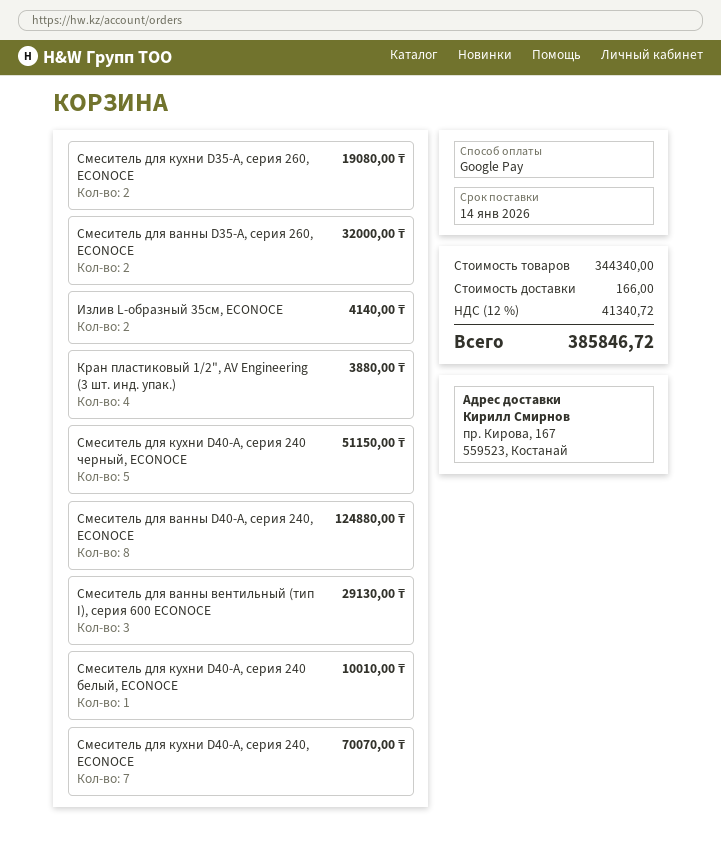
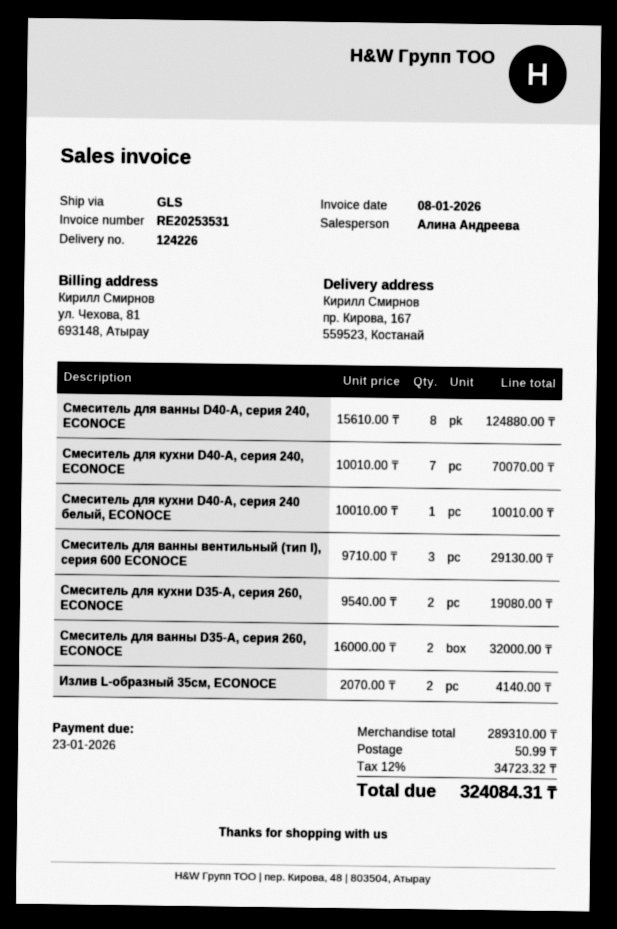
Кран пластиковый 1/2", AV Engineering (3 шт. инд. упак.): 4 for 3880.00 -> none
Смеситель для кухни D40-A, серия 240 черный, ECONOCE: 5 for 51150.00 -> none
subtotal: 344340.00 -> 289310.00
shipping: 166.00 -> 50.99
tax: 12% = 41340.72 -> 12% = 34723.32
total: 385846.72 -> 324084.31

